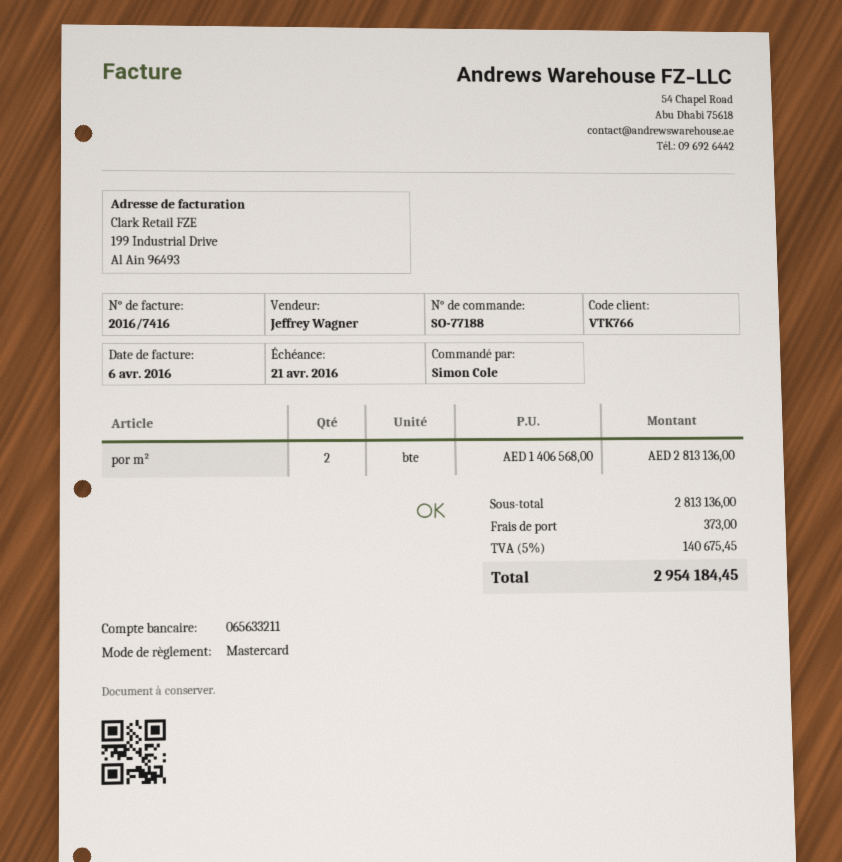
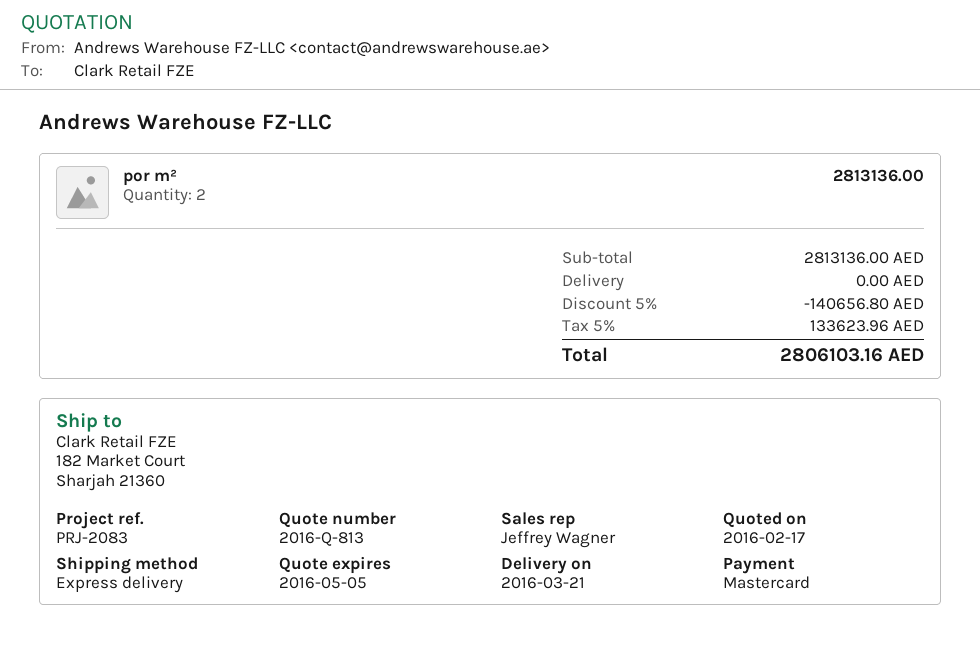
discount: none -> 5% = 140656.80
shipping: 373.00 -> 0.00
tax: 5% = 140675.45 -> 5% = 133623.96
total: 2954184.45 -> 2806103.16

